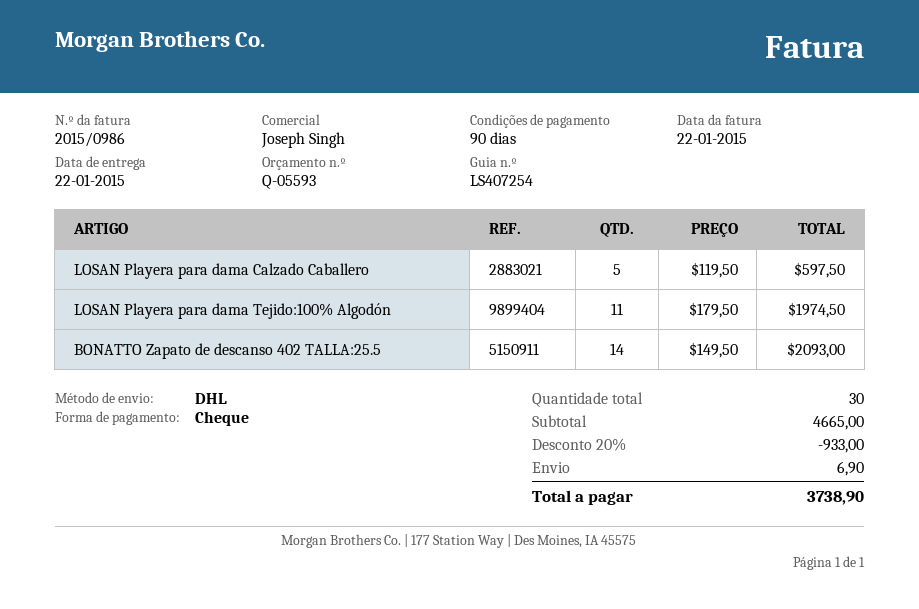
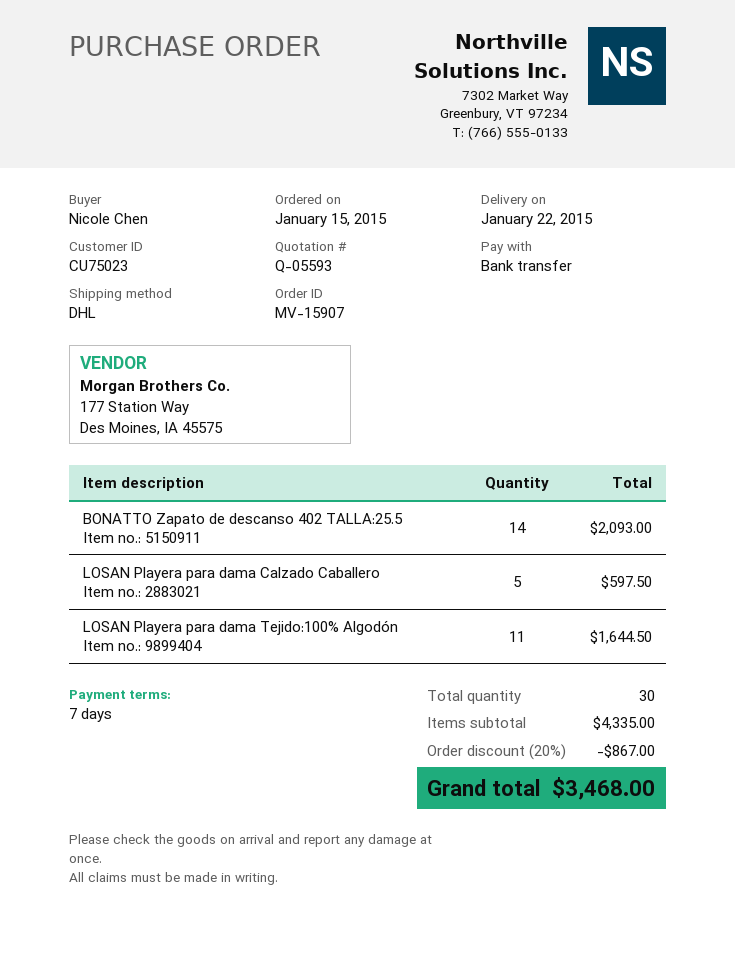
payment terms: 90 days -> 7 days
payment method: cheque -> bank transfer
LOSAN Playera para dama Tejido:100% Algodón: 11 for 1974.50 -> 11 for 1644.50
subtotal: 4665.00 -> 4335.00
discount: 20% = 933.00 -> 20% = 867.00
shipping: 6.90 -> none
total: 3738.90 -> 3468.00

